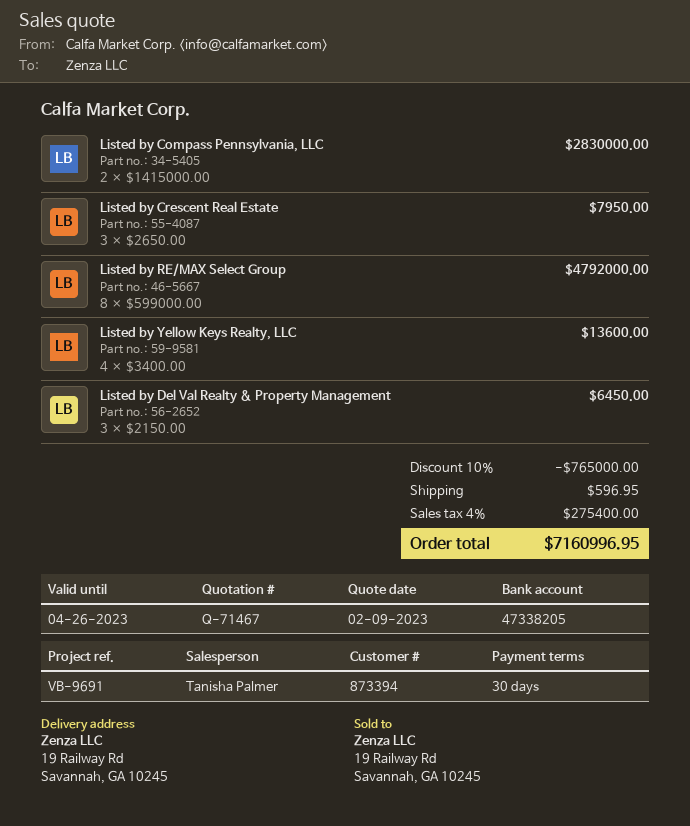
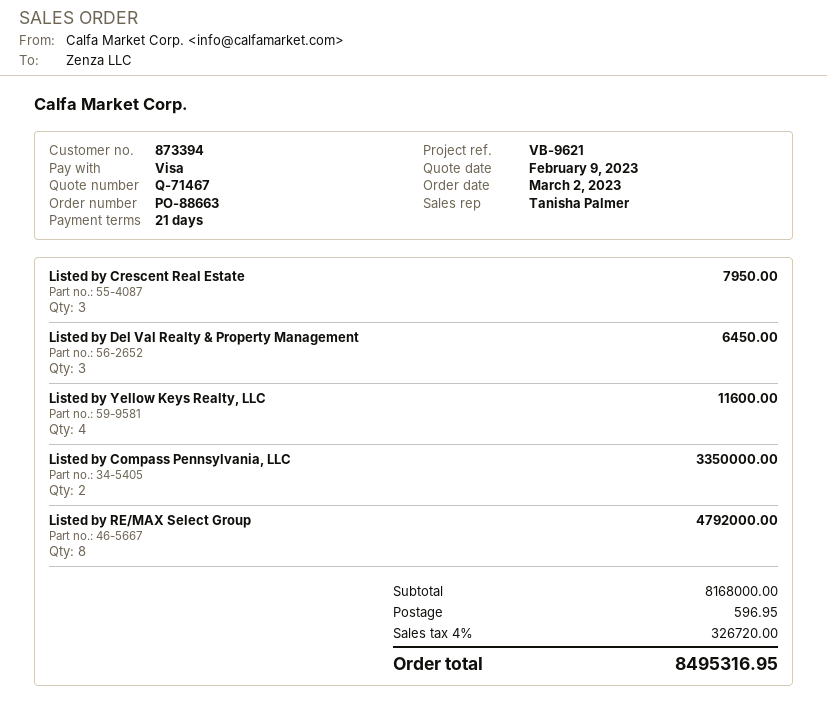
payment terms: 30 days -> 21 days
reference: VB-9691 -> VB-9621
Listed by Compass Pennsylvania, LLC: 2 for 2830000.00 -> 2 for 3350000.00
Listed by Yellow Keys Realty, LLC: 4 for 13600.00 -> 4 for 11600.00
discount: 10% = 765000.00 -> none
tax: 4% = 275400.00 -> 4% = 326720.00
total: 7160996.95 -> 8495316.95

